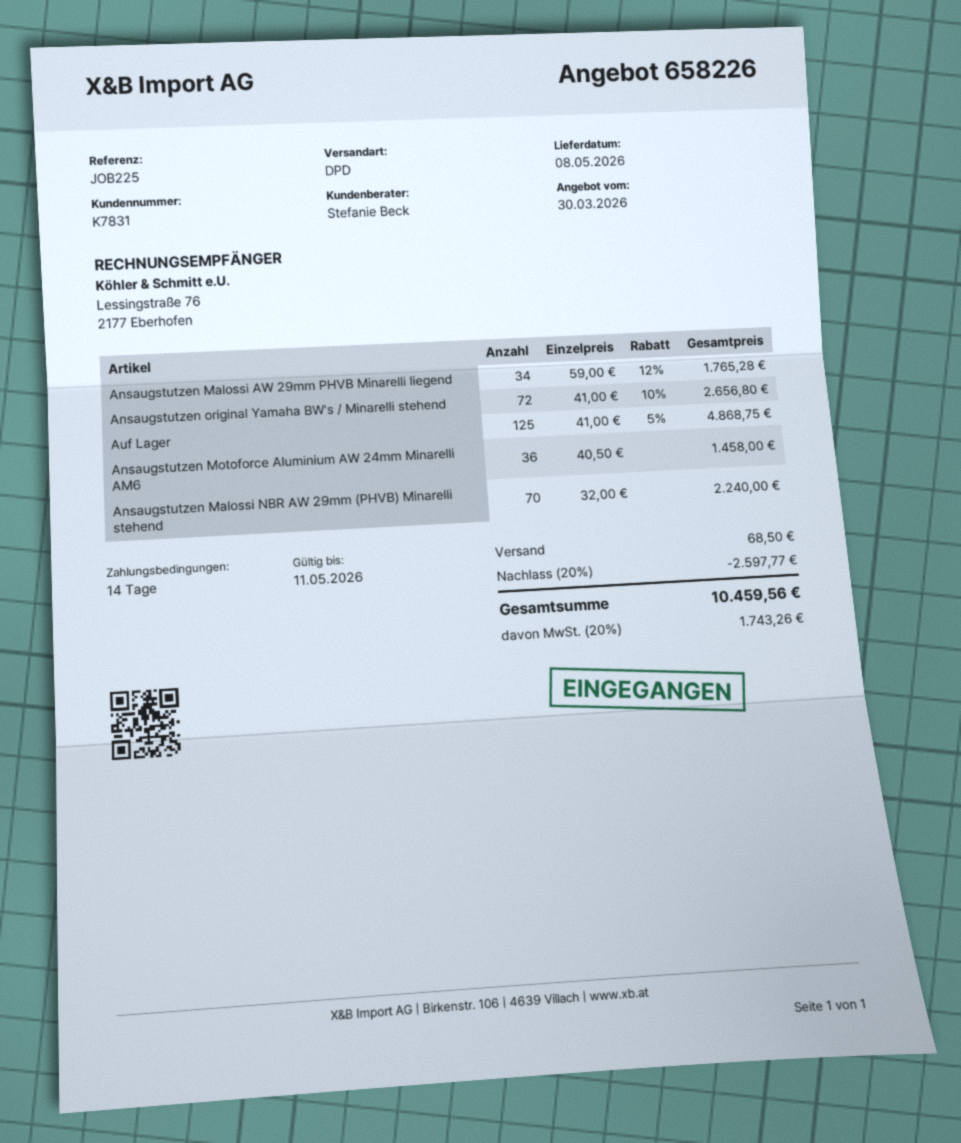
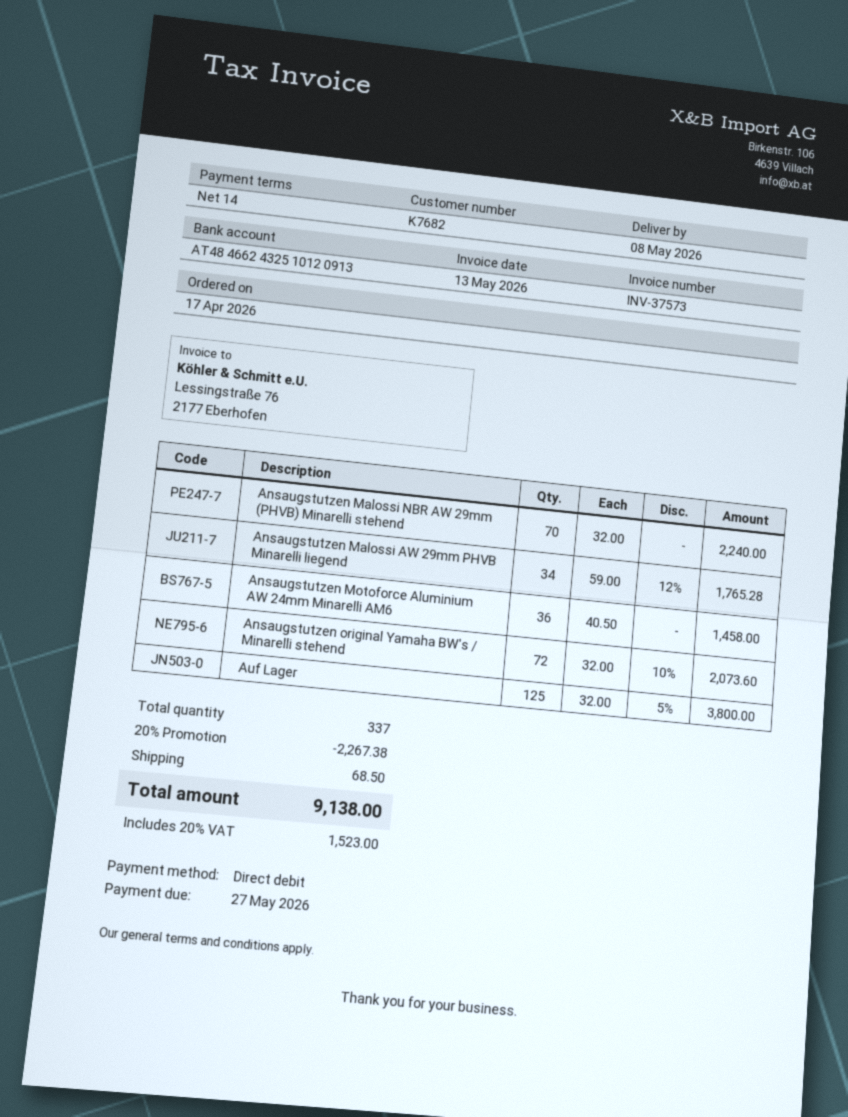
customer number: K7831 -> K7682
Ansaugstutzen original Yamaha BW's / Minarelli stehend: 72 x 41.00 - 10% = 2656.80 -> 72 x 32.00 - 10% = 2073.60
Auf Lager: 125 x 41.00 - 5% = 4868.75 -> 125 x 32.00 - 5% = 3800.00
discount: 20% = 2597.77 -> 20% = 2267.38
tax: 20% = 1743.26 -> 20% = 1523.00
total: 10459.56 -> 9138.00

